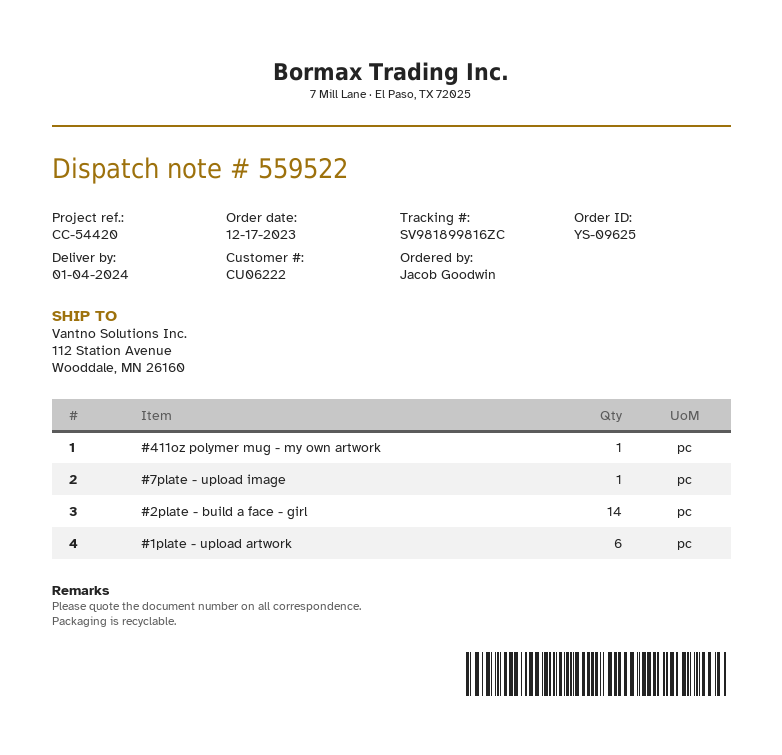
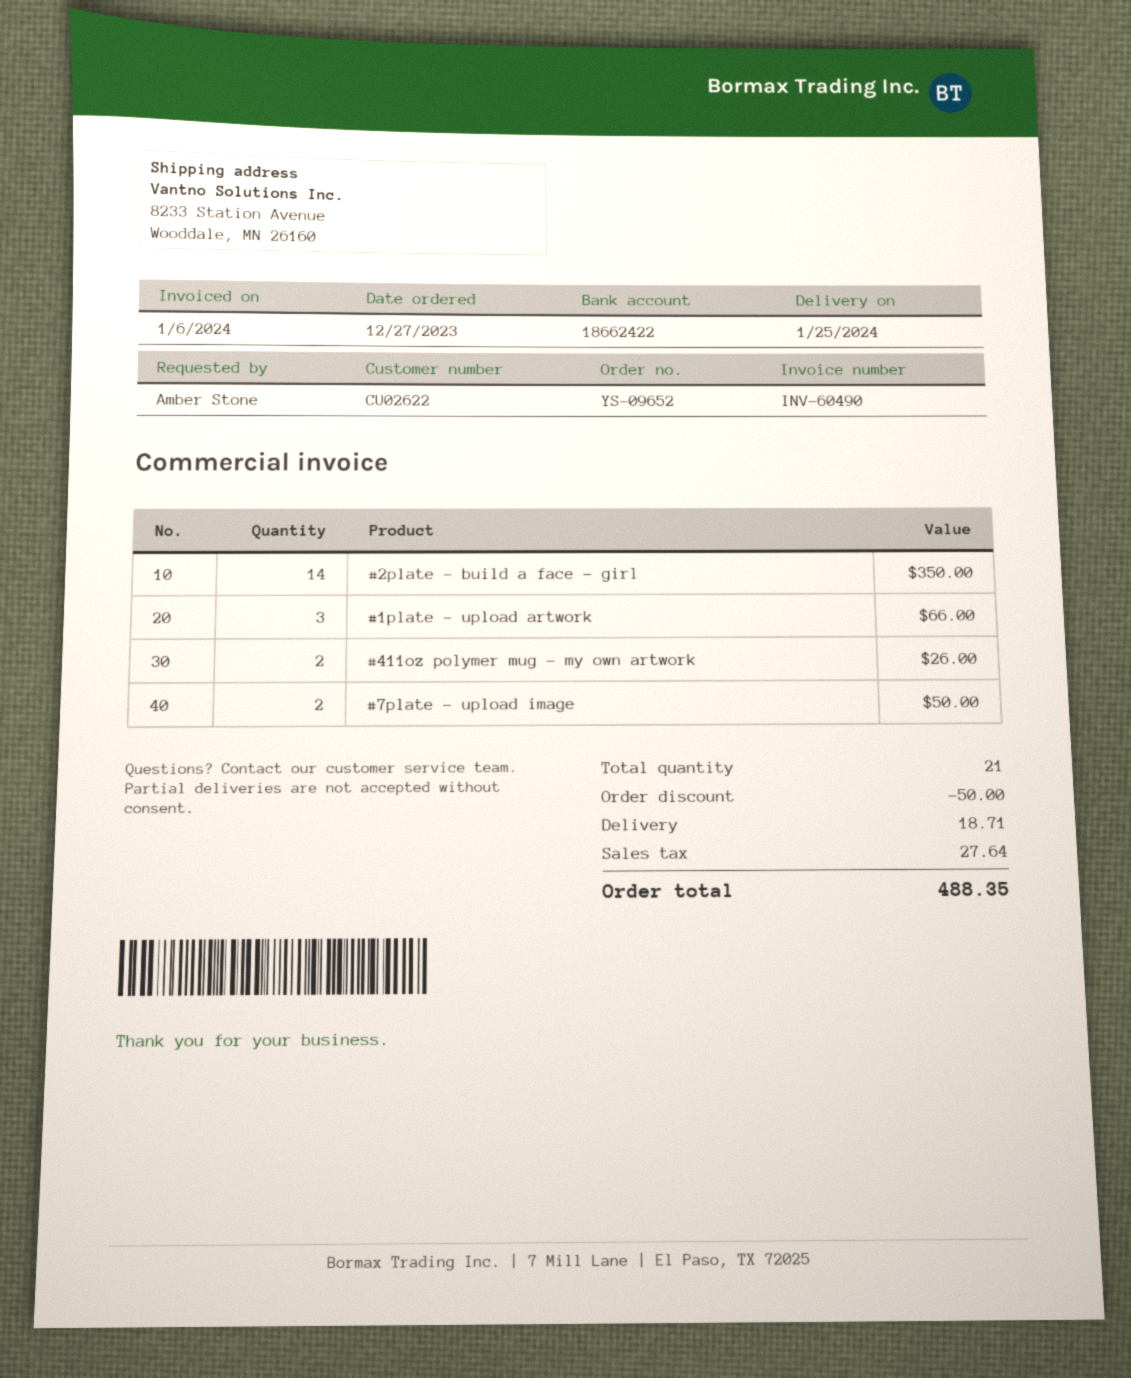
order number: YS-09625 -> YS-09652
order date: 2023-12-17 -> 2023-12-27
delivery date: 2024-01-04 -> 2024-01-25
customer number: CU06222 -> CU02622
ordered by: Jacob Goodwin -> Amber Stone
ship to: 112 Station Avenue, Wooddale, MN 26160 -> 8233 Station Avenue, Wooddale, MN 26160
#411oz polymer mug - my own artwork: 1 -> 2
#7plate - upload image: 1 -> 2
#1plate - upload artwork: 6 -> 3

